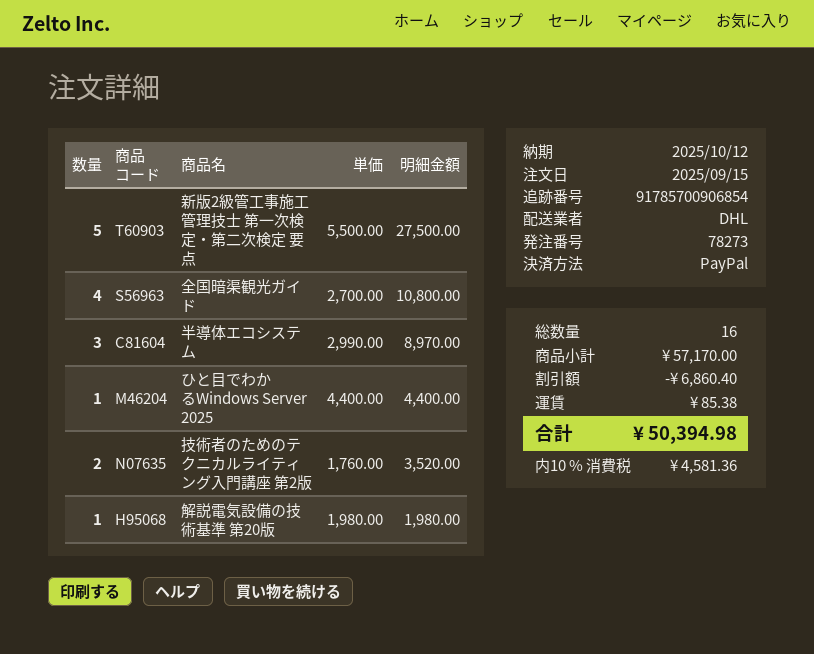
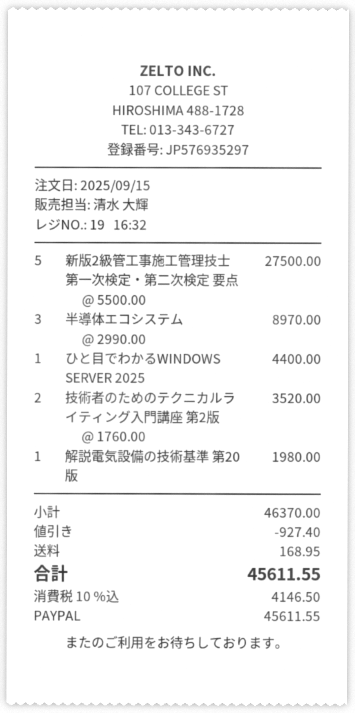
全国暗渠観光ガイド: 4 x 2700.00 = 10800.00 -> none
subtotal: 57170.00 -> 46370.00
discount: 6860.40 -> 927.40
shipping: 85.38 -> 168.95
tax: 10% = 4581.36 -> 10% = 4146.50
total: 50394.98 -> 45611.55

